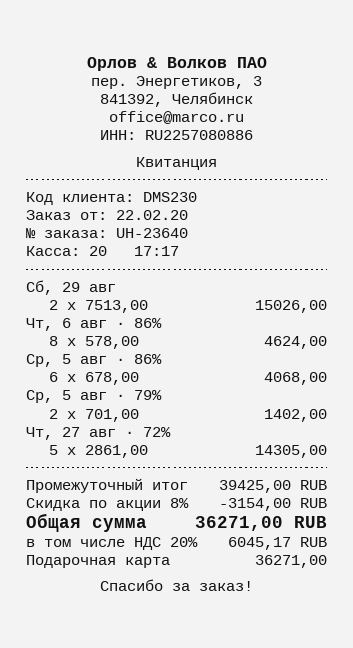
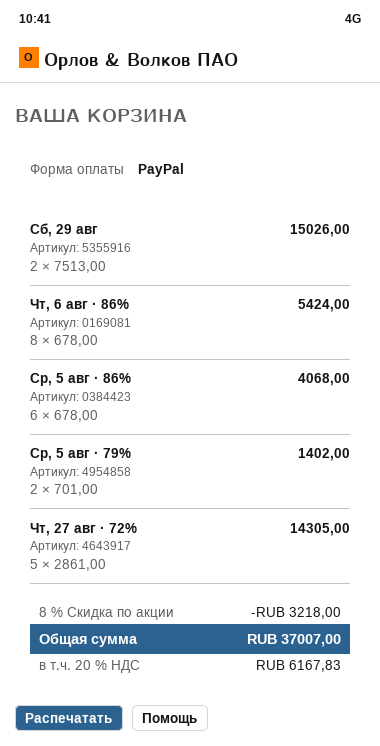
payment method: gift card -> PayPal
Чт, 6 авг · 86%: 8 x 578.00 = 4624.00 -> 8 x 678.00 = 5424.00
discount: 8% = 3154.00 -> 8% = 3218.00
tax: 20% = 6045.17 -> 20% = 6167.83
total: 36271.00 -> 37007.00

